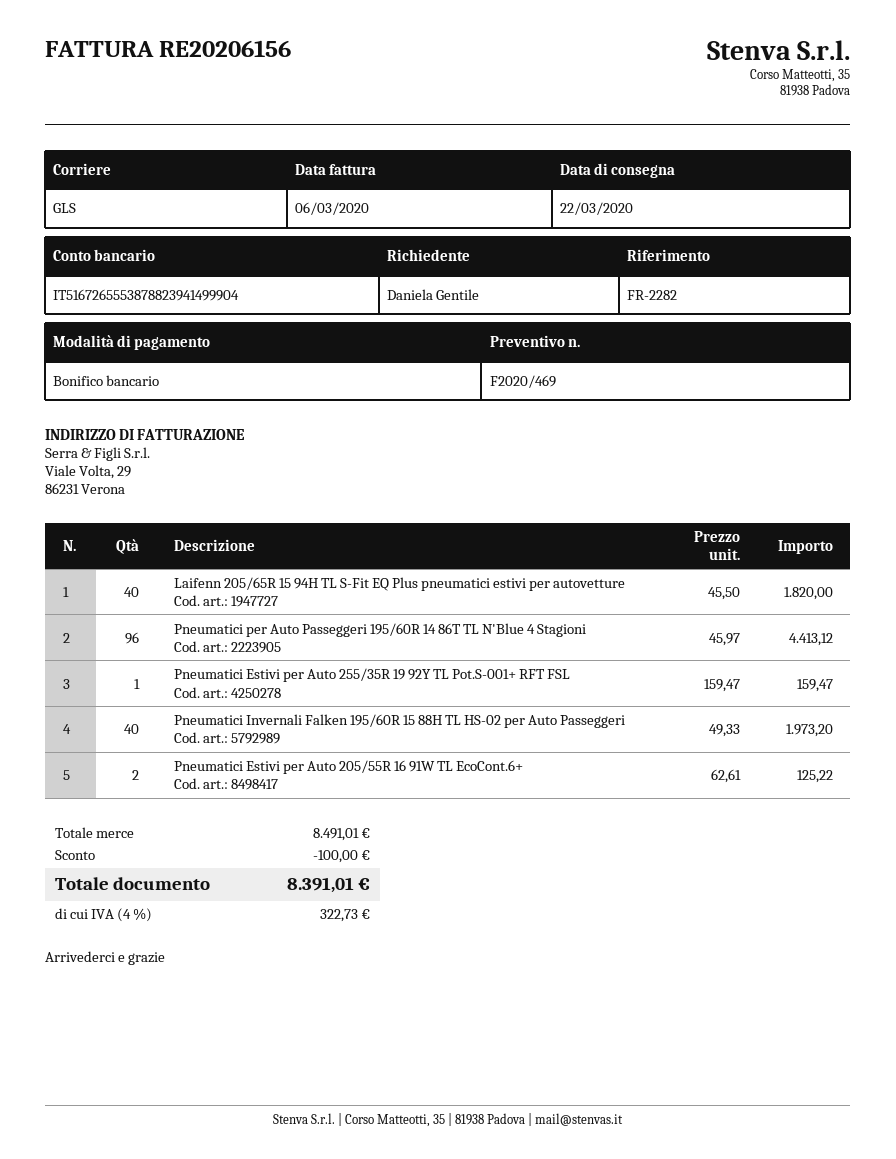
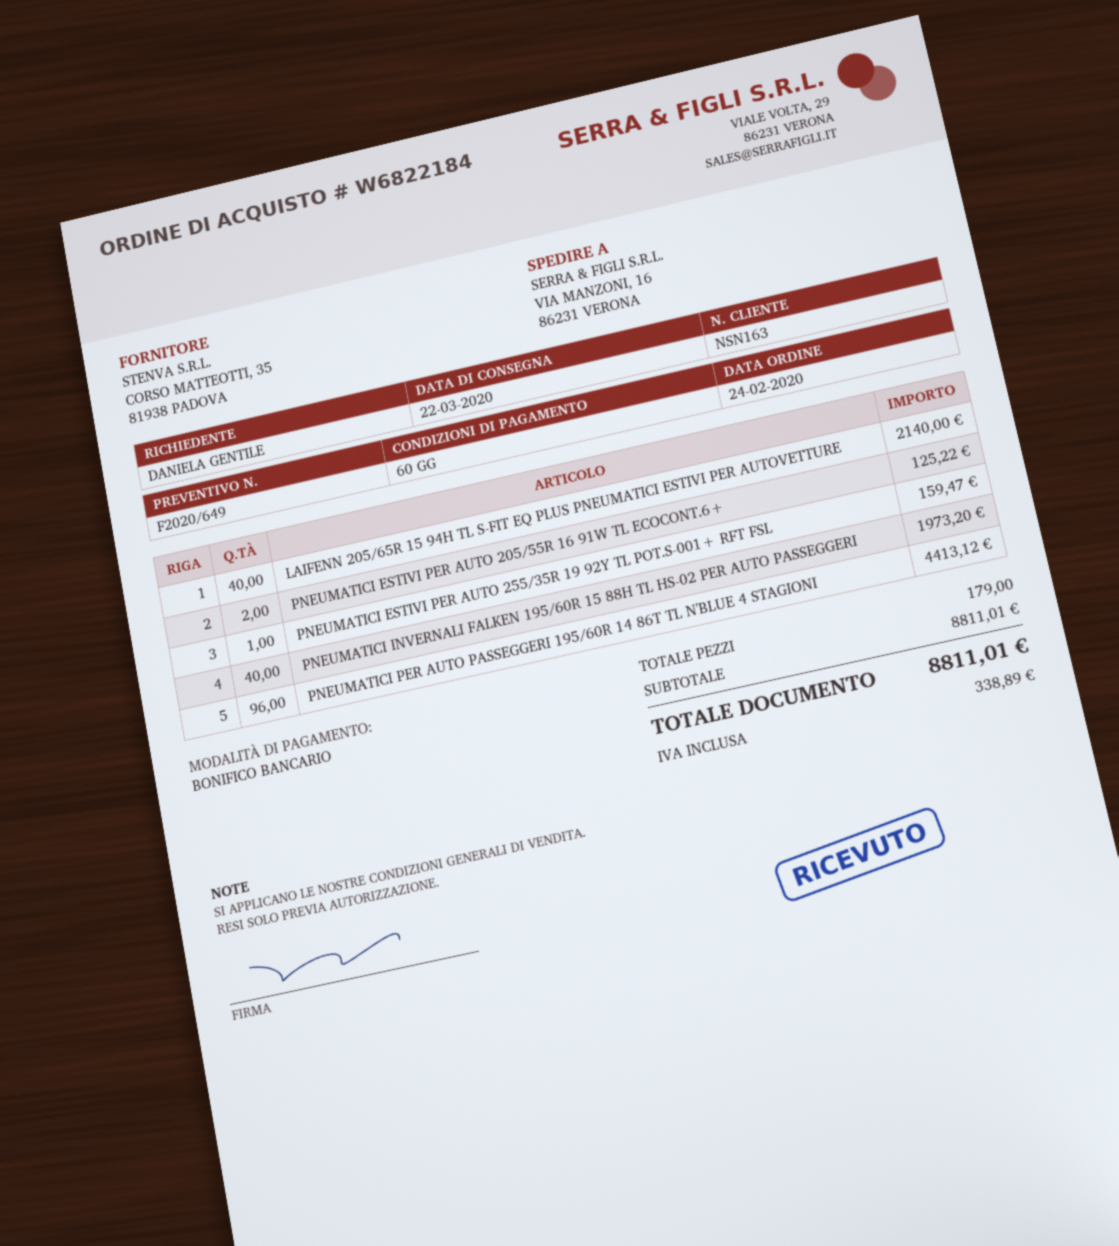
quote number: F2020/469 -> F2020/649
Laifenn 205/65R 15 94H TL S-Fit EQ Plus pneumatici estivi per autovetture: 40 for 1820.00 -> 40 for 2140.00
subtotal: 8491.01 -> 8811.01
discount: 100.00 -> none
tax: 322.73 -> 338.89
total: 8391.01 -> 8811.01

